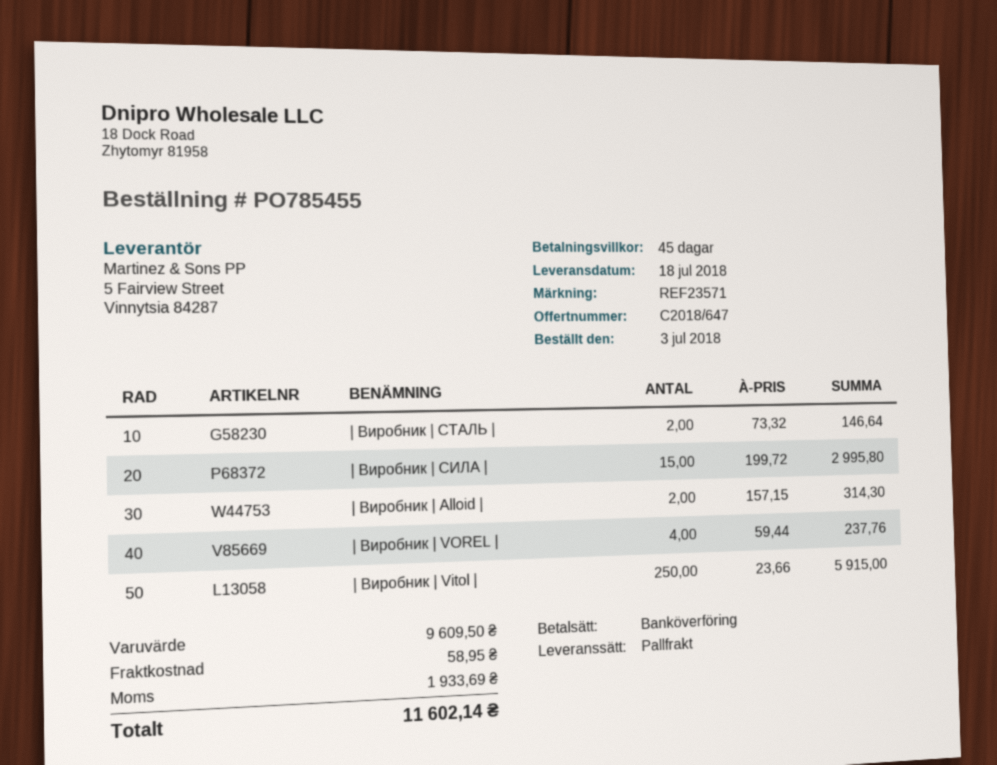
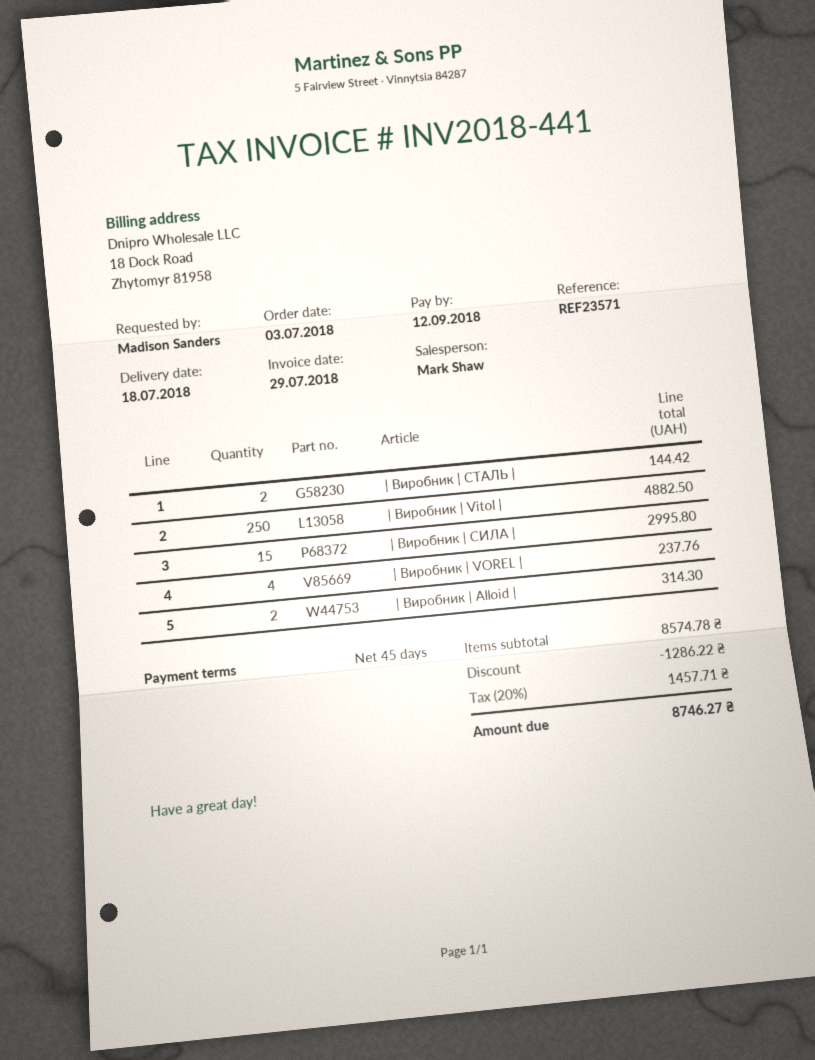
| Виробник | СТАЛЬ |: 2 for 146.64 -> 2 for 144.42
| Виробник | Vitol |: 250 for 5915.00 -> 250 for 4882.50
subtotal: 9609.50 -> 8574.78
discount: none -> 1286.22
shipping: 58.95 -> none
tax: 1933.69 -> 1457.71
total: 11602.14 -> 8746.27

